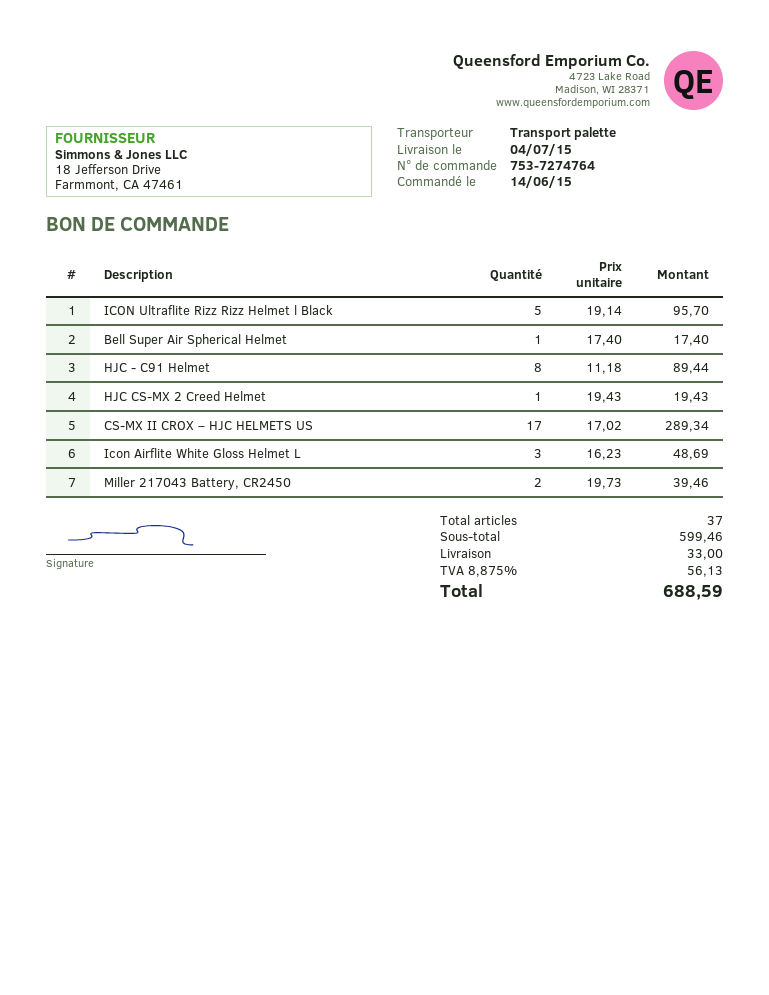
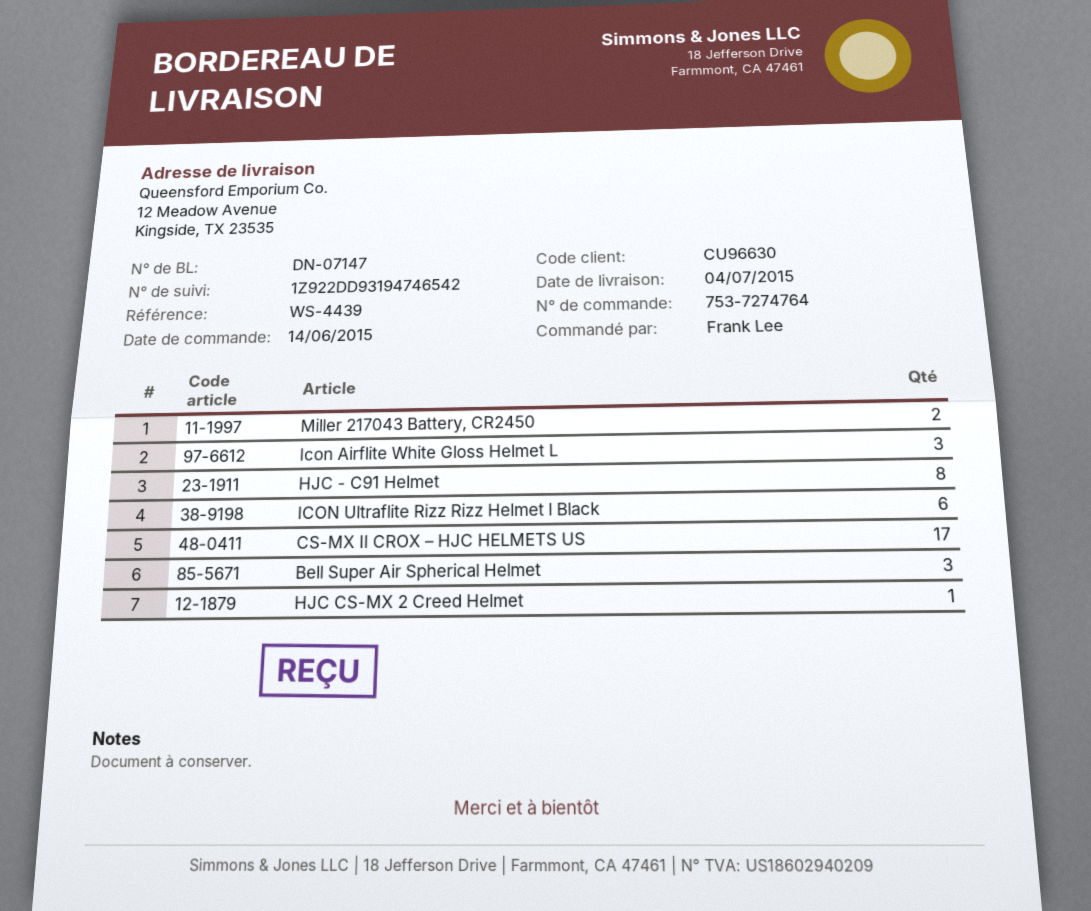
ICON Ultraflite Rizz Rizz Helmet l Black: 5 -> 6
Bell Super Air Spherical Helmet: 1 -> 3

